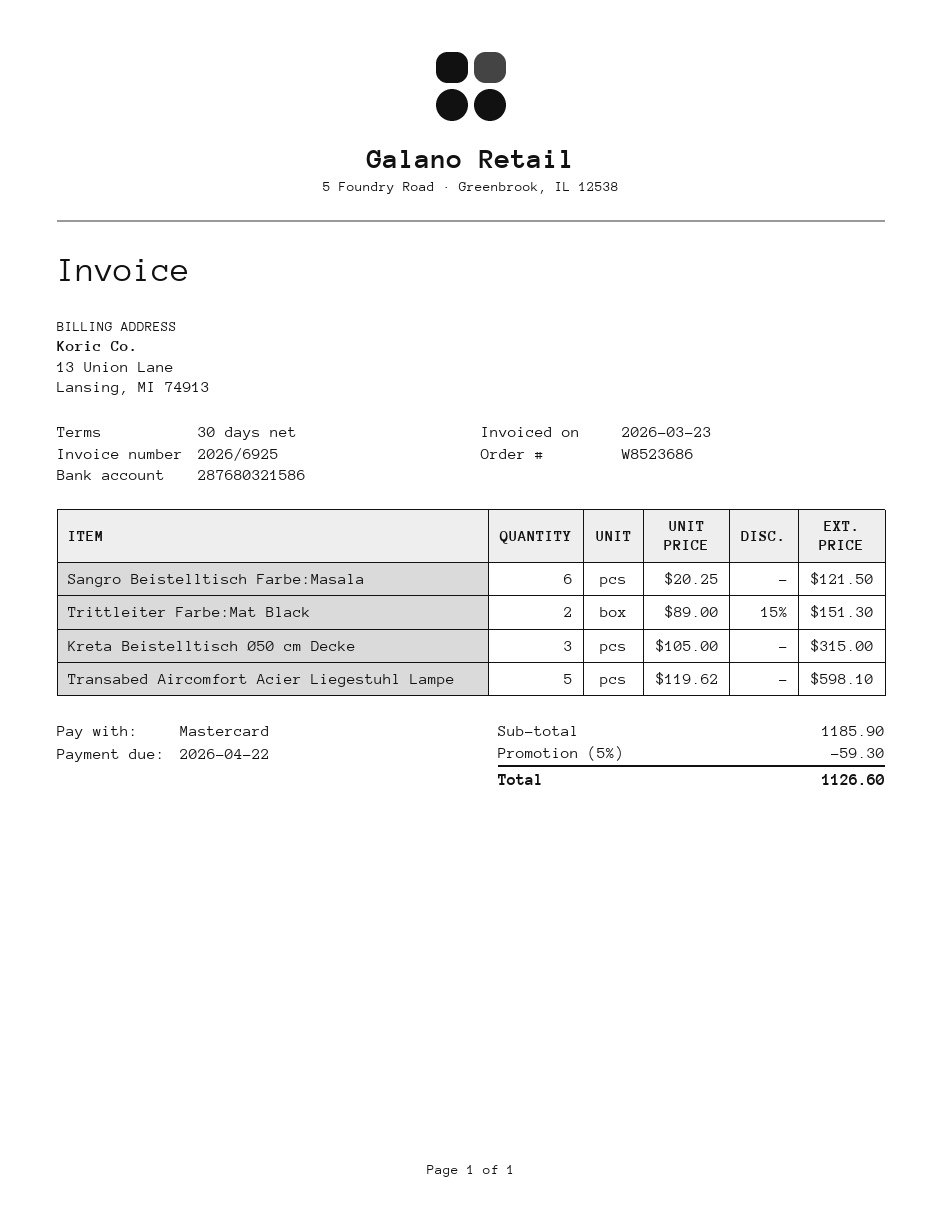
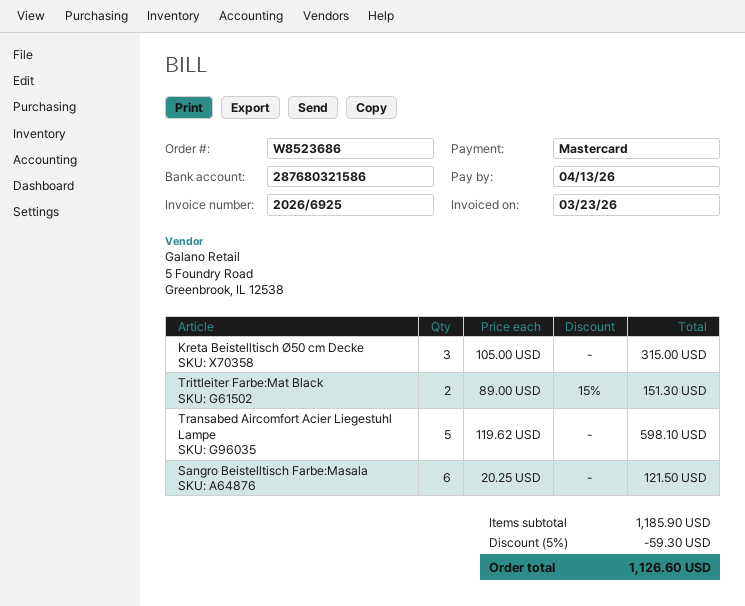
due date: 2026-04-22 -> 2026-04-13

